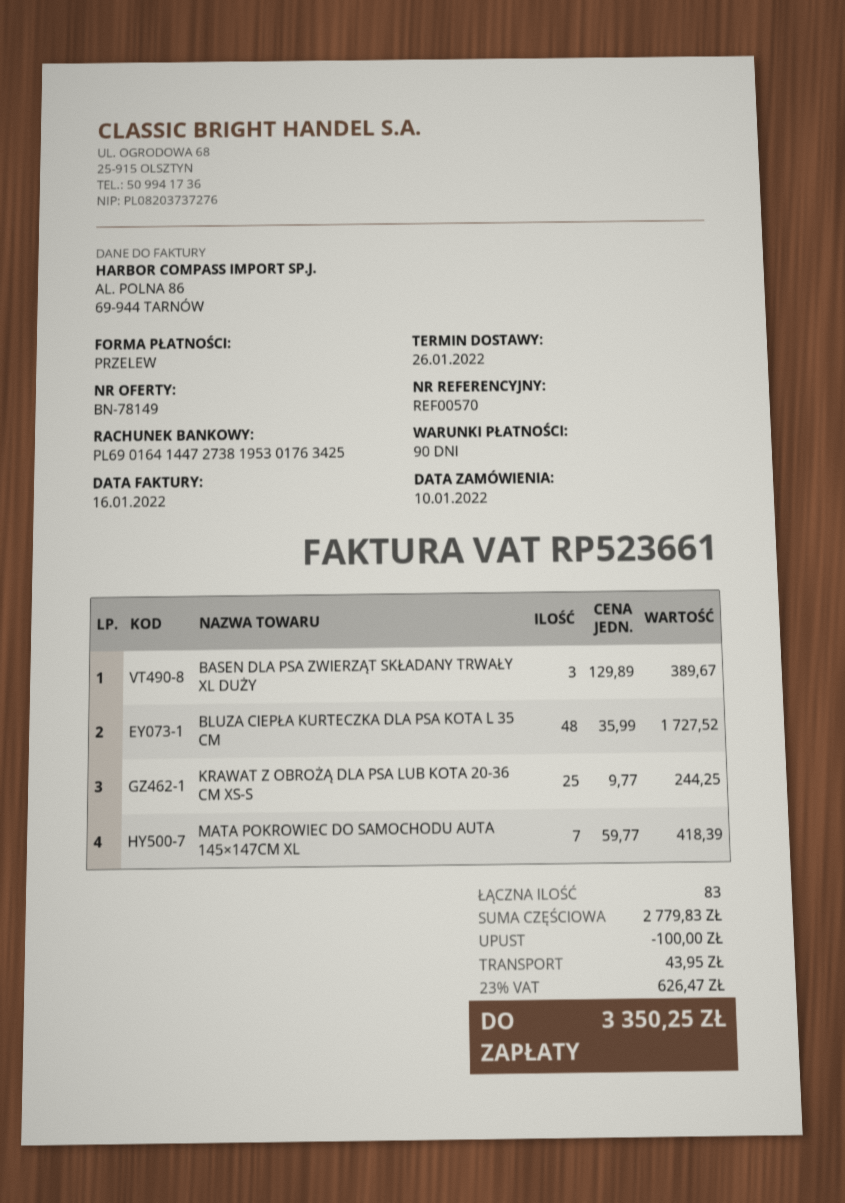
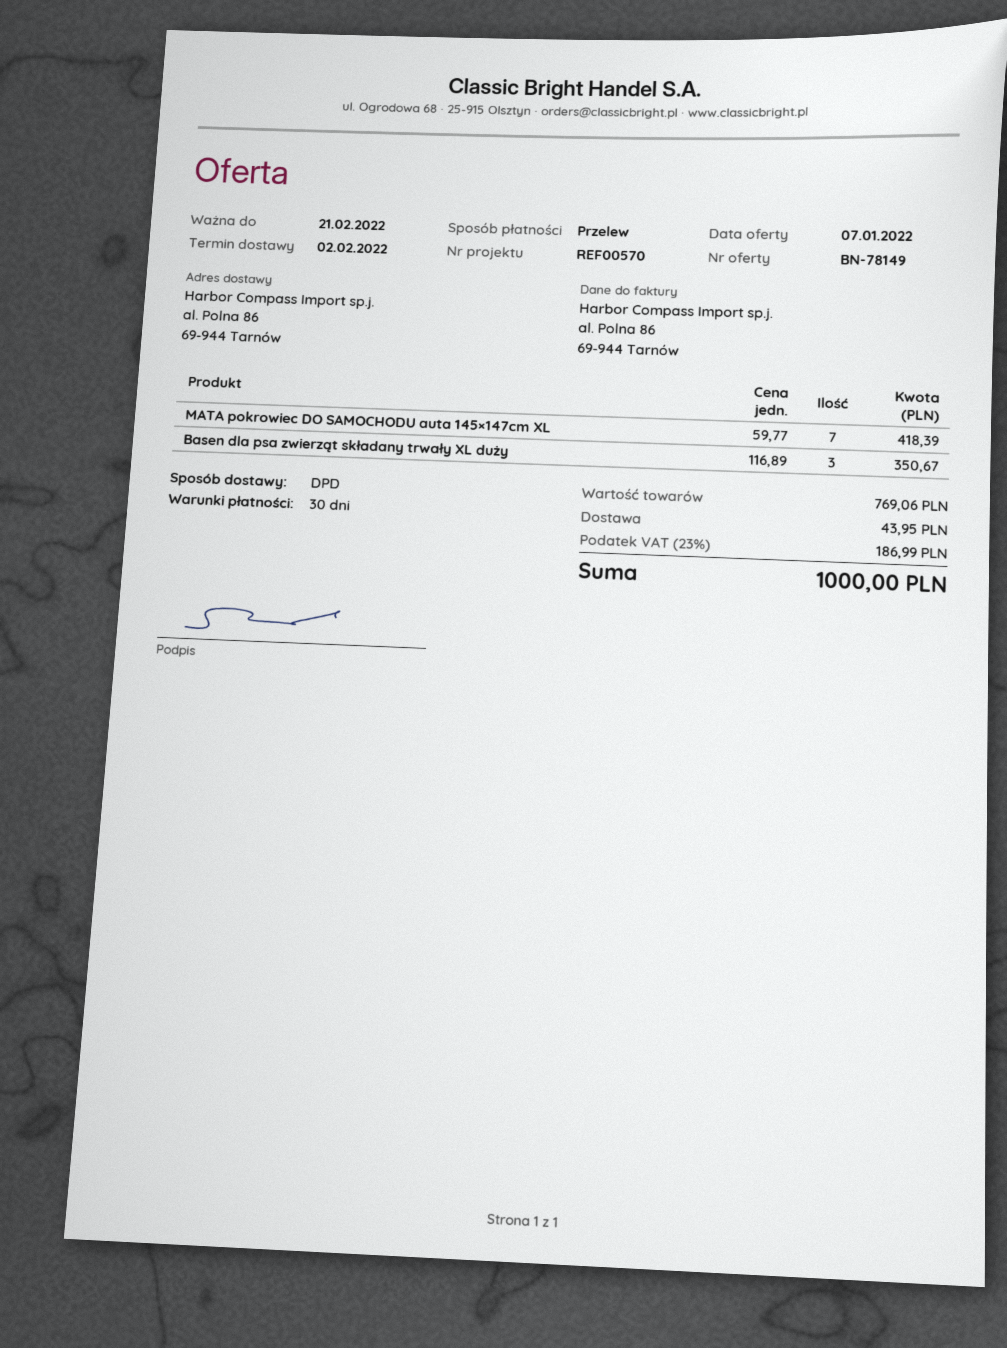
delivery date: 2022-01-26 -> 2022-02-02
payment terms: 90 days -> 30 days
BASEN DLA PSA ZWIERZĄT SKŁADANY TRWAŁY XL DUŻY: 3 x 129.89 = 389.67 -> 3 x 116.89 = 350.67
BLUZA CIEPŁA KURTECZKA DLA PSA KOTA L 35 CM: 48 x 35.99 = 1727.52 -> none
KRAWAT Z OBROŻĄ DLA PSA LUB KOTA 20-36 CM XS-S: 25 x 9.77 = 244.25 -> none
subtotal: 2779.83 -> 769.06
discount: 100.00 -> none
tax: 23% = 626.47 -> 23% = 186.99
total: 3350.25 -> 1000.00

